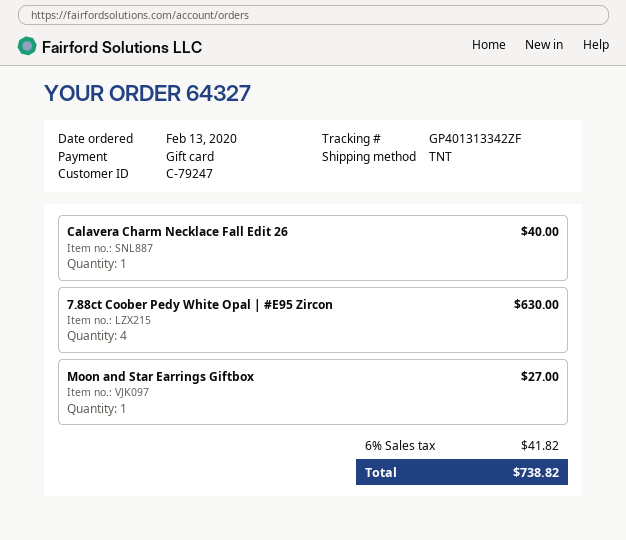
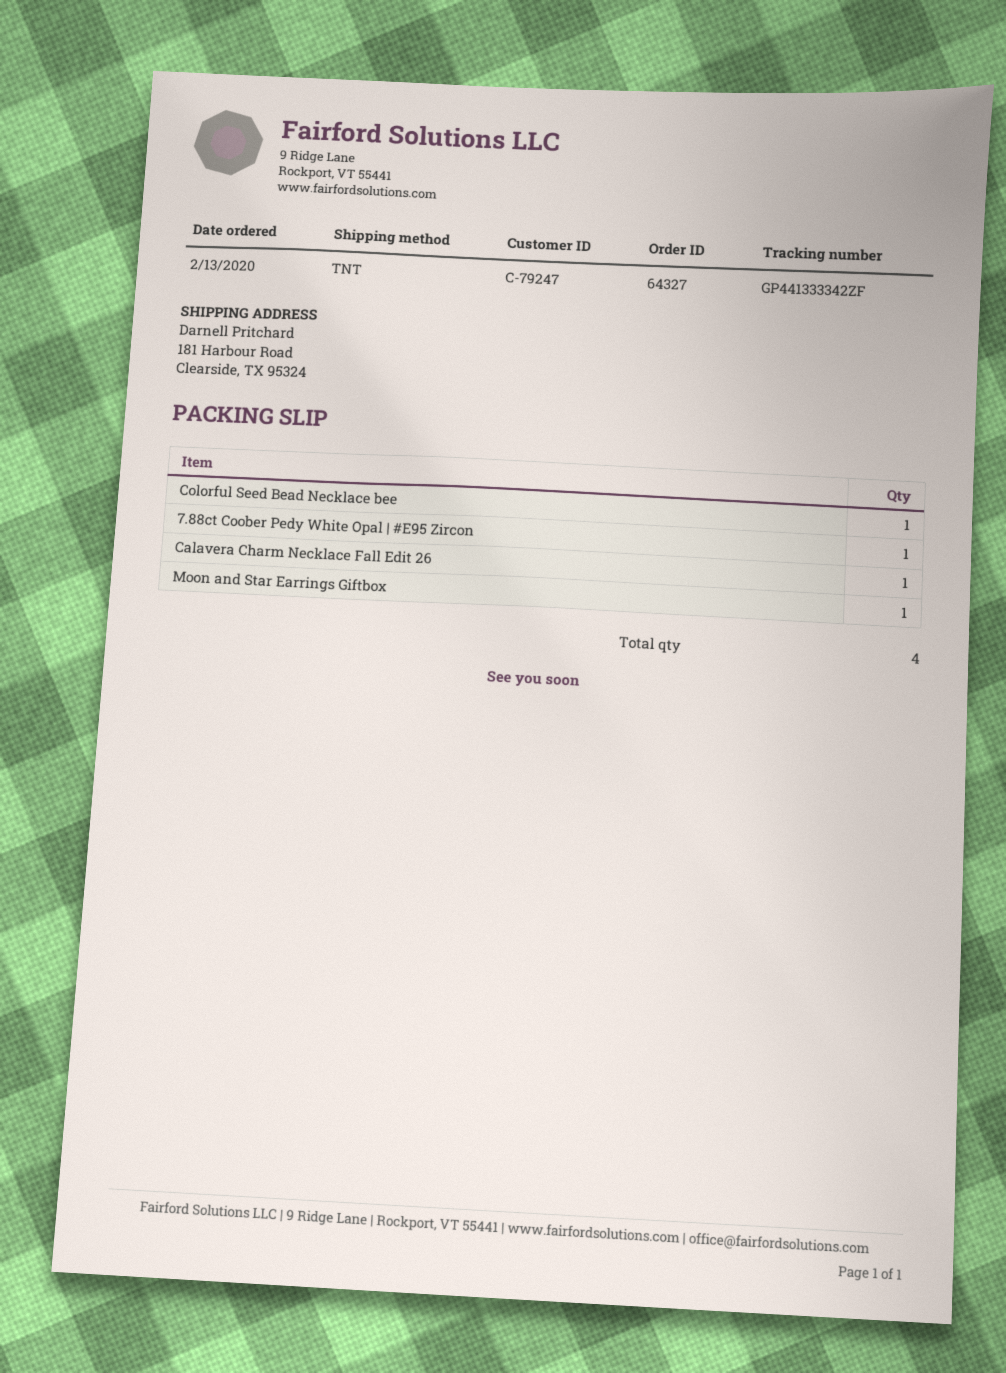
tracking number: GP401313342ZF -> GP441333342ZF
7.88ct Coober Pedy White Opal | #E95 Zircon: 4 -> 1
Colorful Seed Bead Necklace bee: none -> 1

